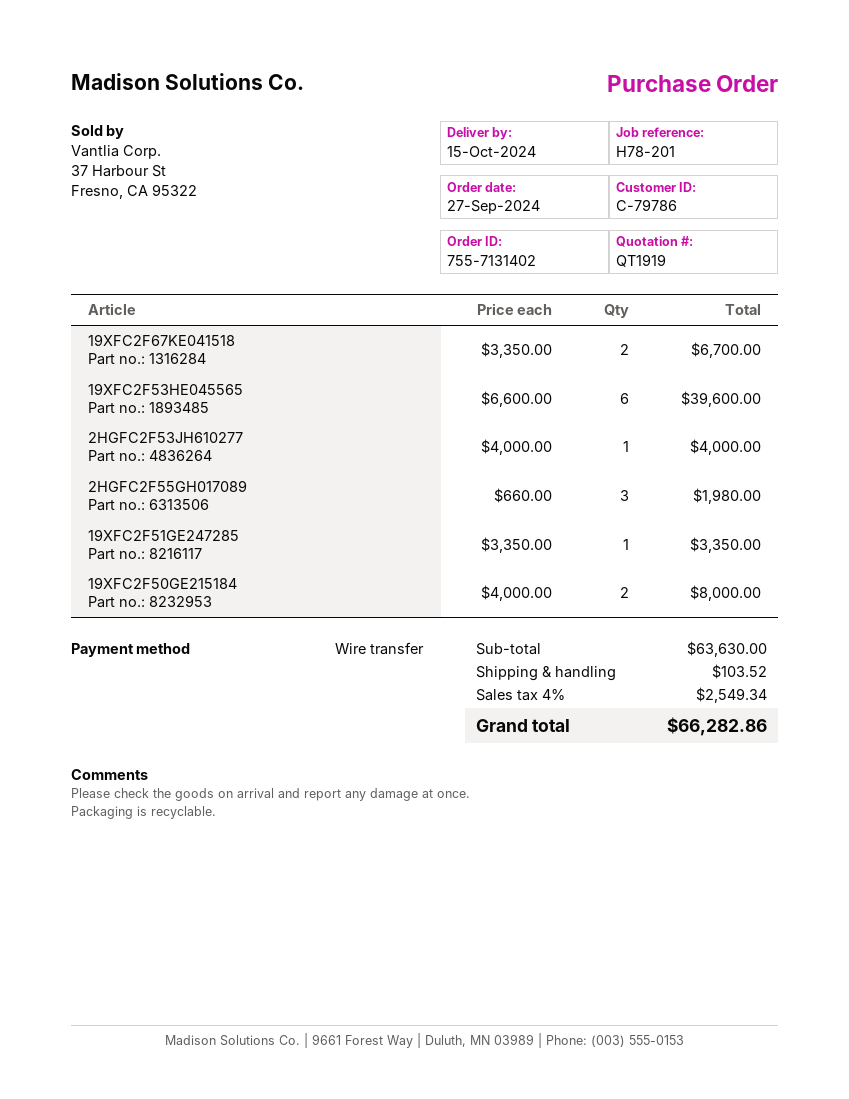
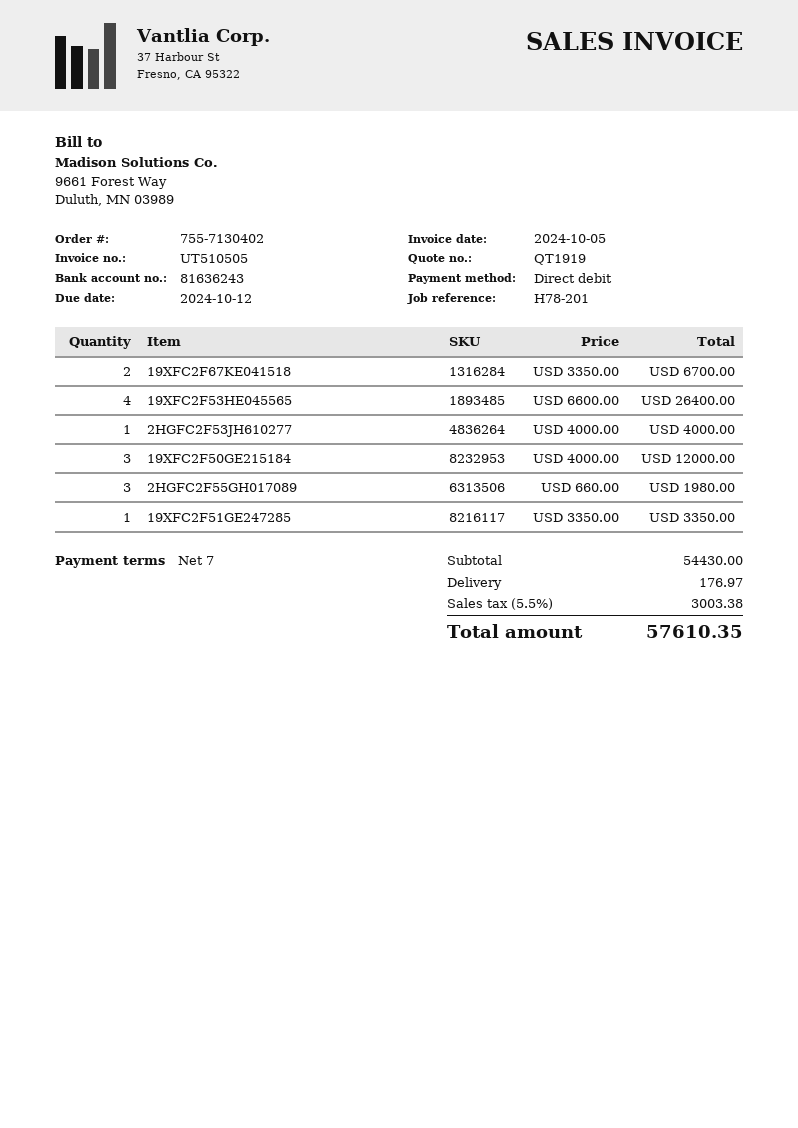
order number: 755-7131402 -> 755-7130402
payment method: bank transfer -> direct debit
19XFC2F53HE045565: 6 x 6600.00 = 39600.00 -> 4 x 6600.00 = 26400.00
19XFC2F50GE215184: 2 x 4000.00 = 8000.00 -> 3 x 4000.00 = 12000.00
subtotal: 63630.00 -> 54430.00
shipping: 103.52 -> 176.97
tax: 4% = 2549.34 -> 5.5% = 3003.38
total: 66282.86 -> 57610.35

